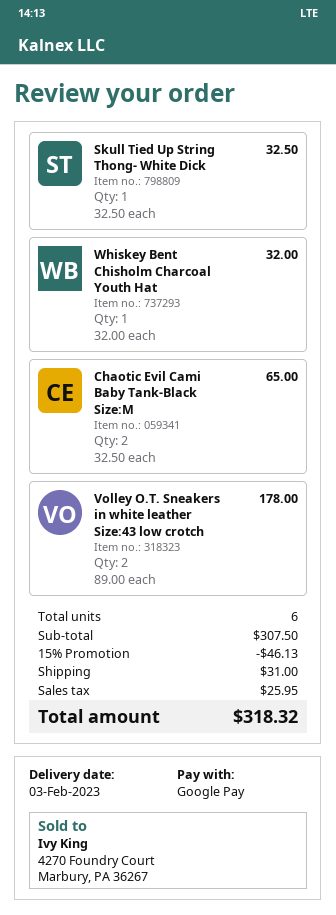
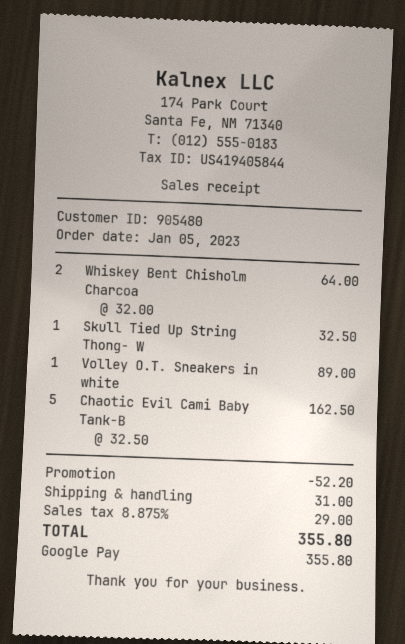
Whiskey Bent Chisholm Charcoal Youth Hat: 1 x 32.00 = 32.00 -> 2 x 32.00 = 64.00
Chaotic Evil Cami Baby Tank-Black Size:M: 2 x 32.50 = 65.00 -> 5 x 32.50 = 162.50
Volley O.T. Sneakers in white leather Size:43 low crotch: 2 x 89.00 = 178.00 -> 1 x 89.00 = 89.00
discount: 46.13 -> 52.20
tax: 25.95 -> 29.00
total: 318.32 -> 355.80

